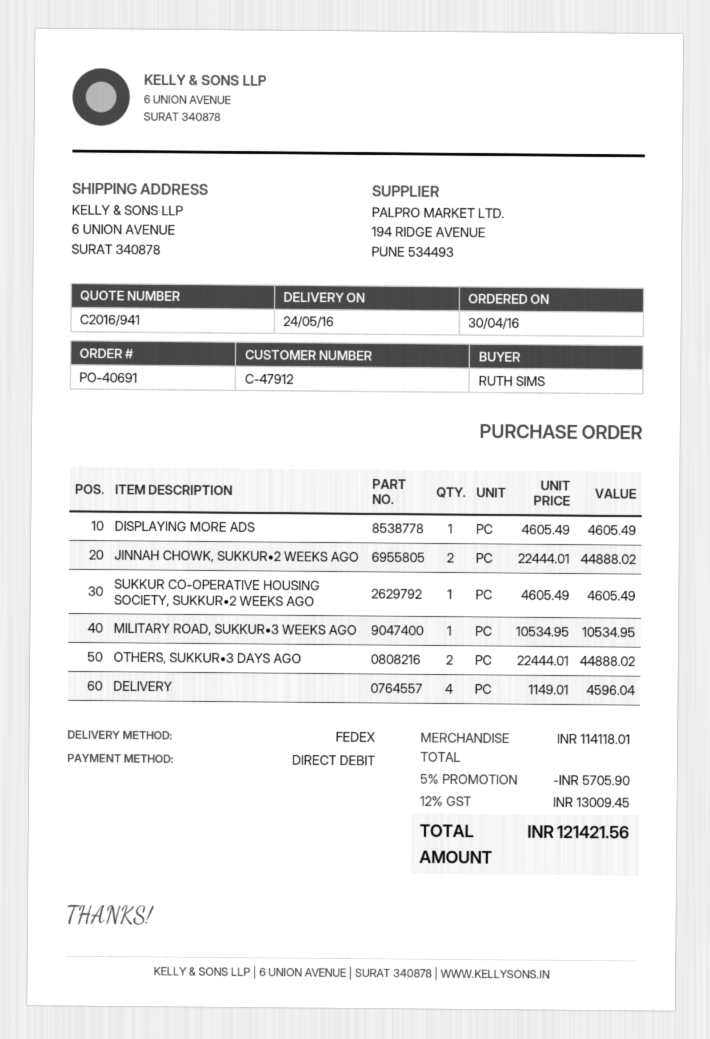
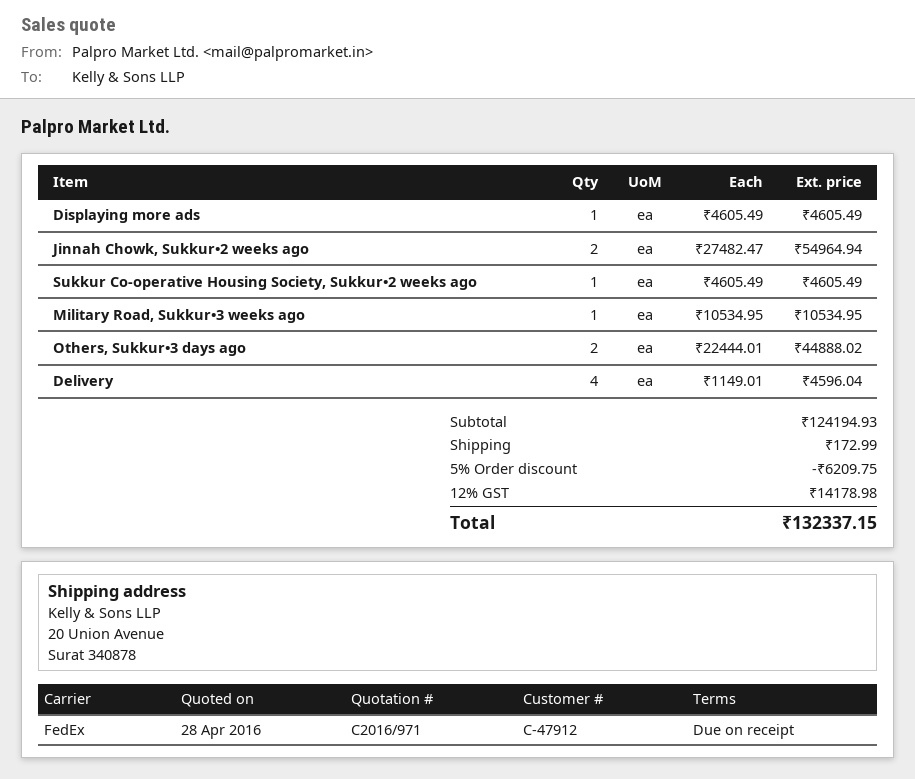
quote number: C2016/941 -> C2016/971
ship to: 6 UNION AVENUE, SURAT 340878 -> 20 Union Avenue, Surat 340878
JINNAH CHOWK, SUKKUR•2 WEEKS AGO: 2 x 22444.01 = 44888.02 -> 2 x 27482.47 = 54964.94
subtotal: 114118.01 -> 124194.93
discount: 5% = 5705.90 -> 5% = 6209.75
shipping: none -> 172.99
tax: 12% = 13009.45 -> 12% = 14178.98
total: 121421.56 -> 132337.15

